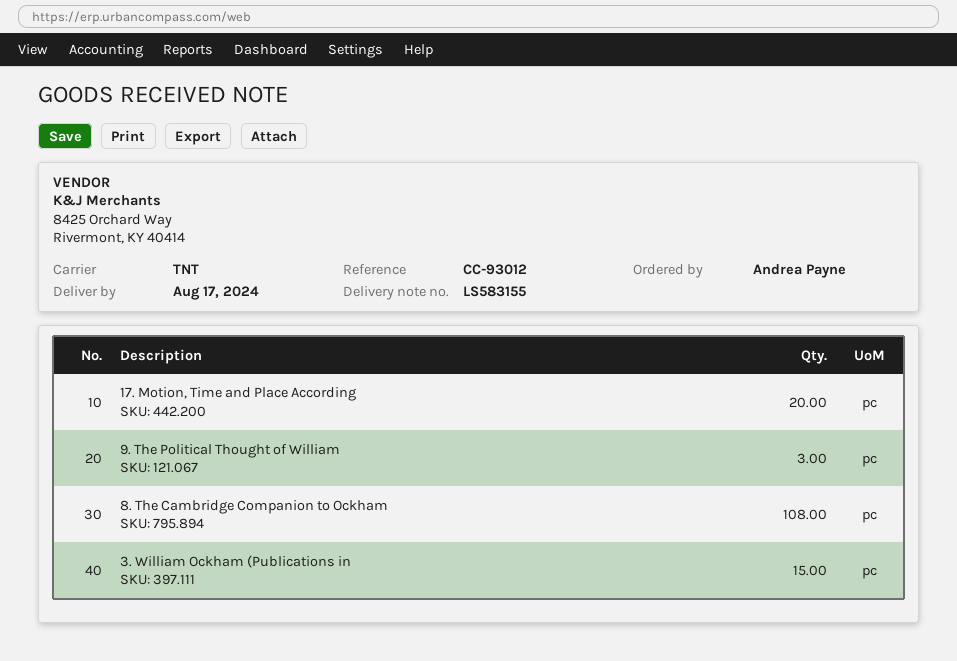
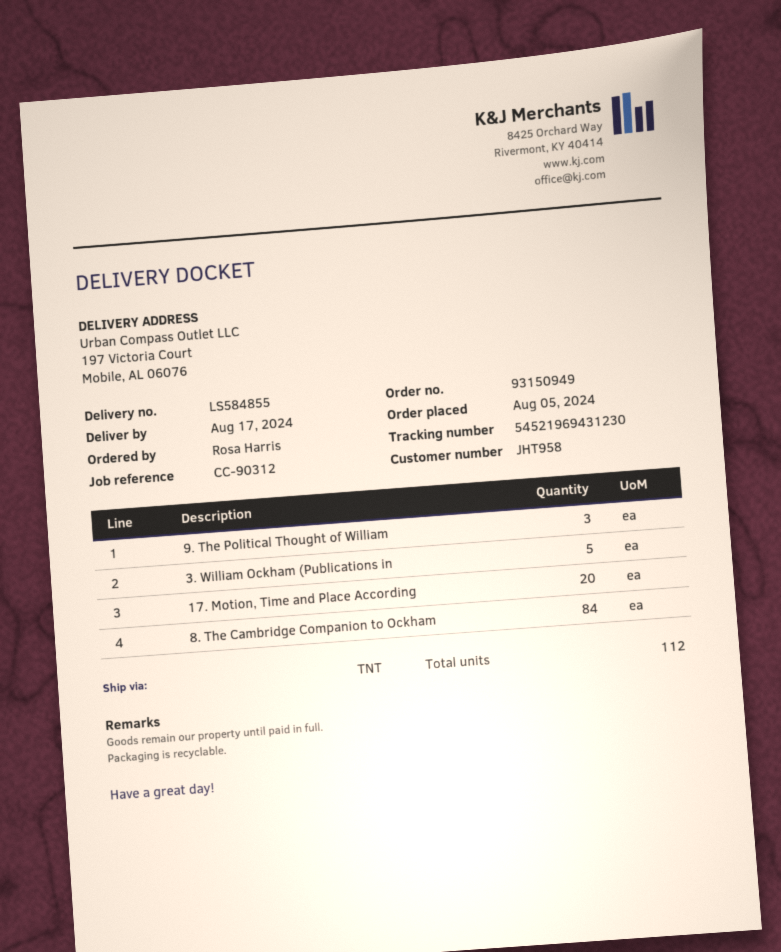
delivery note number: LS583155 -> LS584855
reference: CC-93012 -> CC-90312
ordered by: Andrea Payne -> Rosa Harris
8. The Cambridge Companion to Ockham: 108 -> 84
3. William Ockham (Publications in: 15 -> 5

